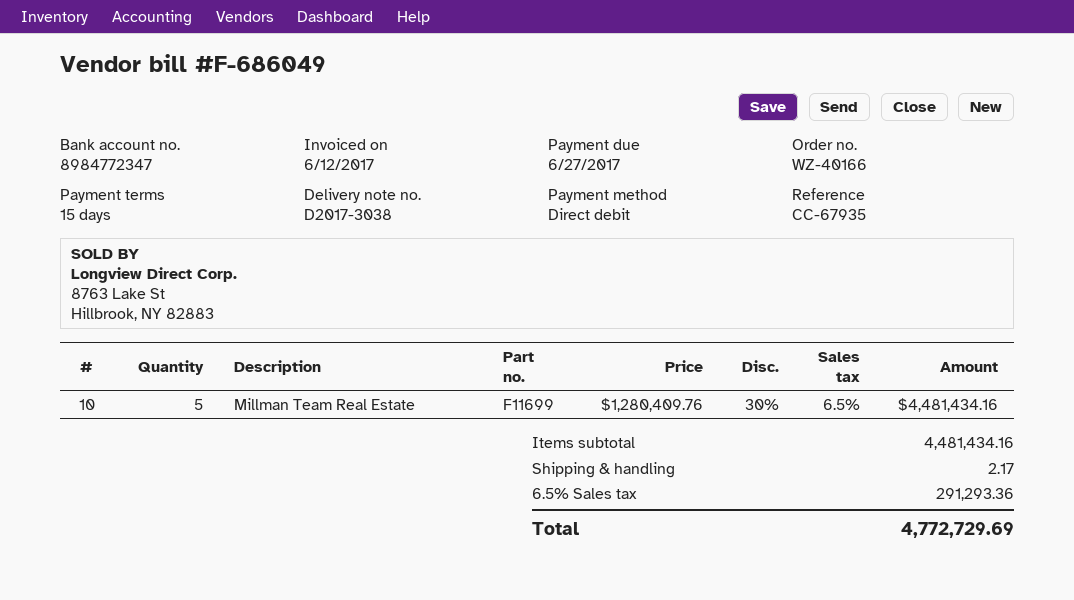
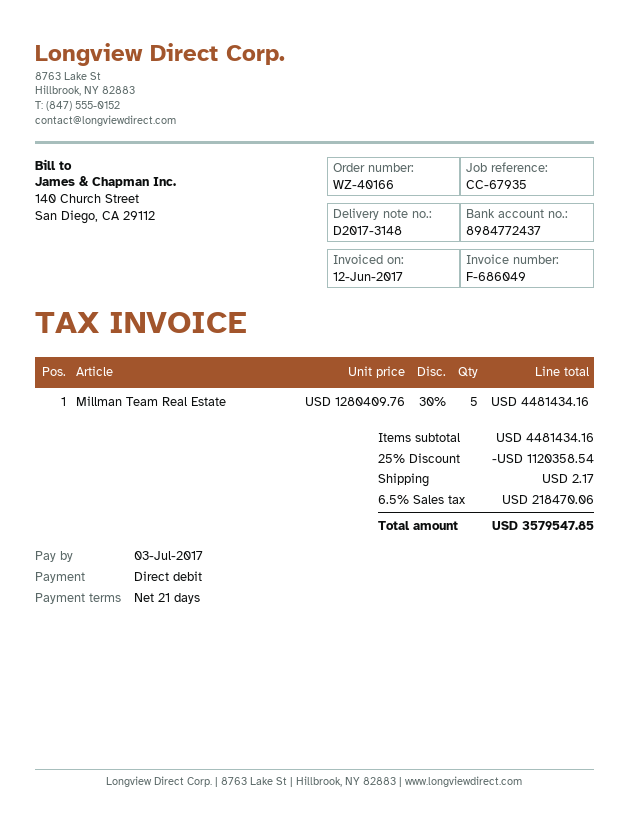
delivery note number: D2017-3038 -> D2017-3148
payment terms: 15 days -> 21 days
due date: 2017-06-27 -> 2017-07-03
bank account: 8984772347 -> 8984772437
discount: none -> 25% = 1120358.54
tax: 6.5% = 291293.36 -> 6.5% = 218470.06
total: 4772729.69 -> 3579547.85

